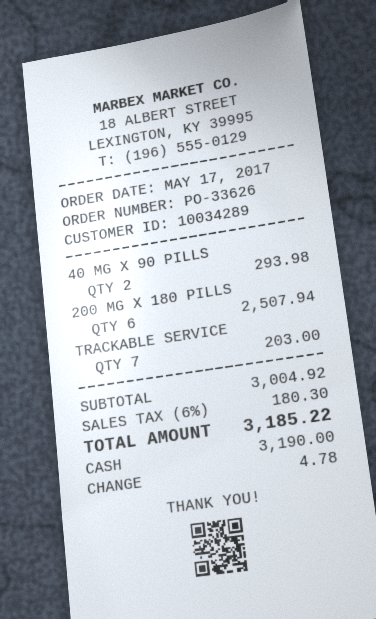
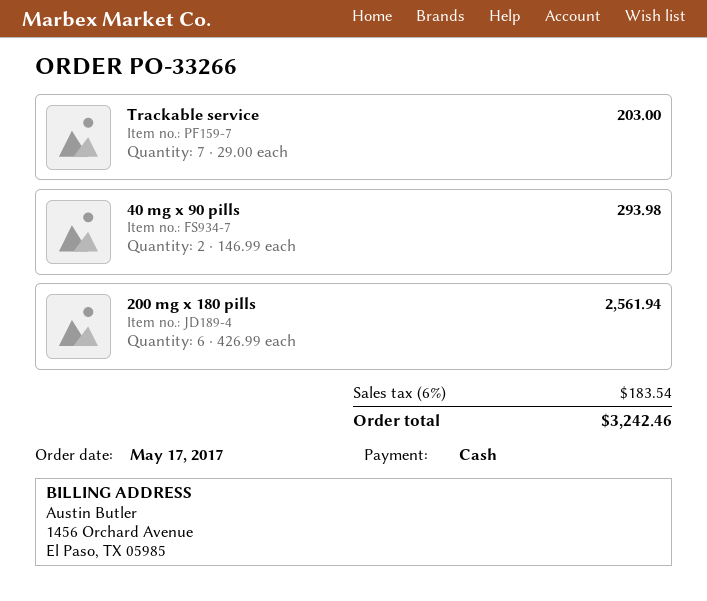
order number: PO-33626 -> PO-33266
200 MG X 180 PILLS: 6 for 2507.94 -> 6 for 2561.94
tax: 6% = 180.30 -> 6% = 183.54
total: 3185.22 -> 3242.46

